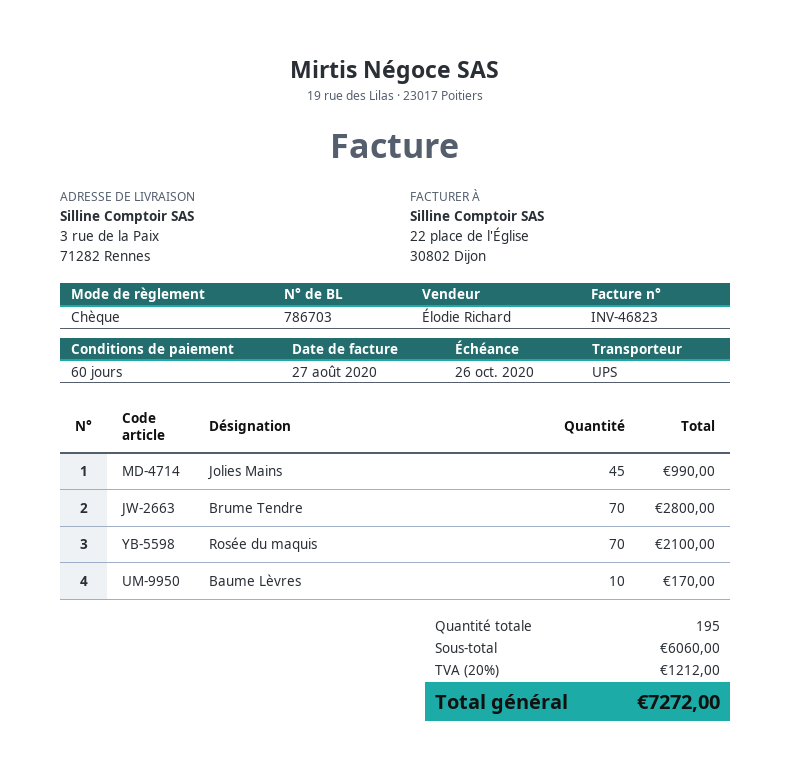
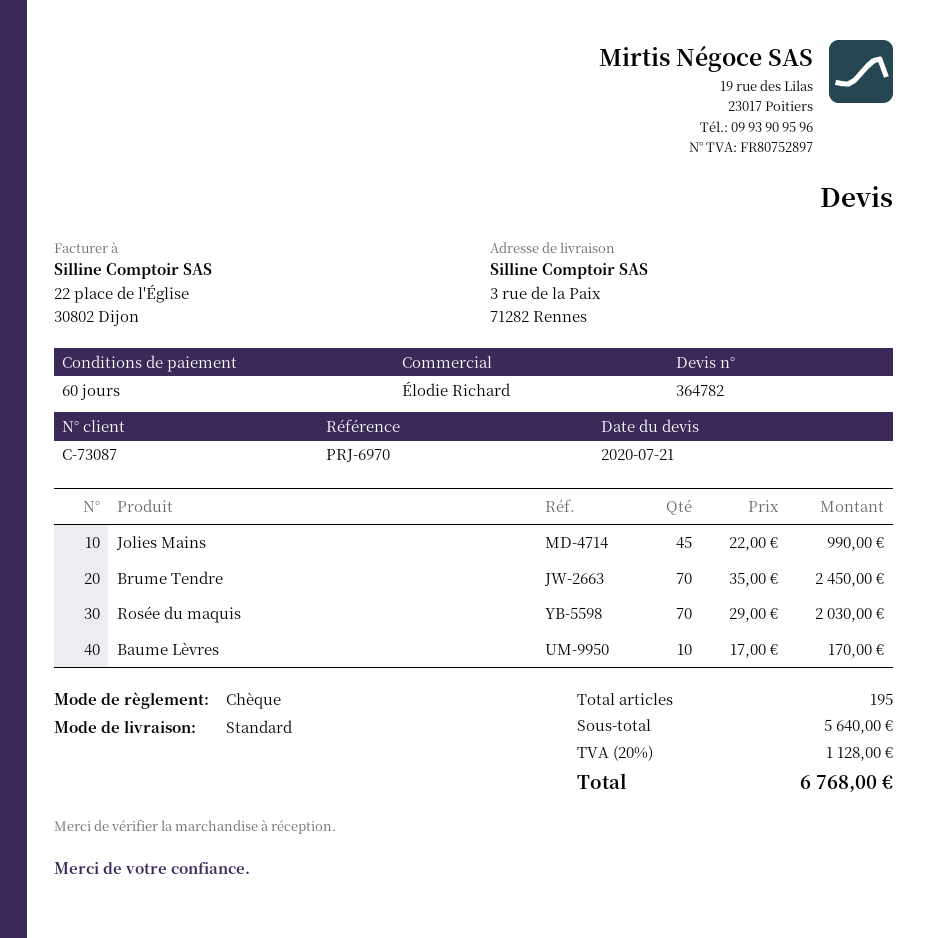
shipping method: UPS -> standard
Brume Tendre: 70 for 2800.00 -> 70 for 2450.00
Rosée du maquis: 70 for 2100.00 -> 70 for 2030.00
subtotal: 6060.00 -> 5640.00
tax: 20% = 1212.00 -> 20% = 1128.00
total: 7272.00 -> 6768.00

